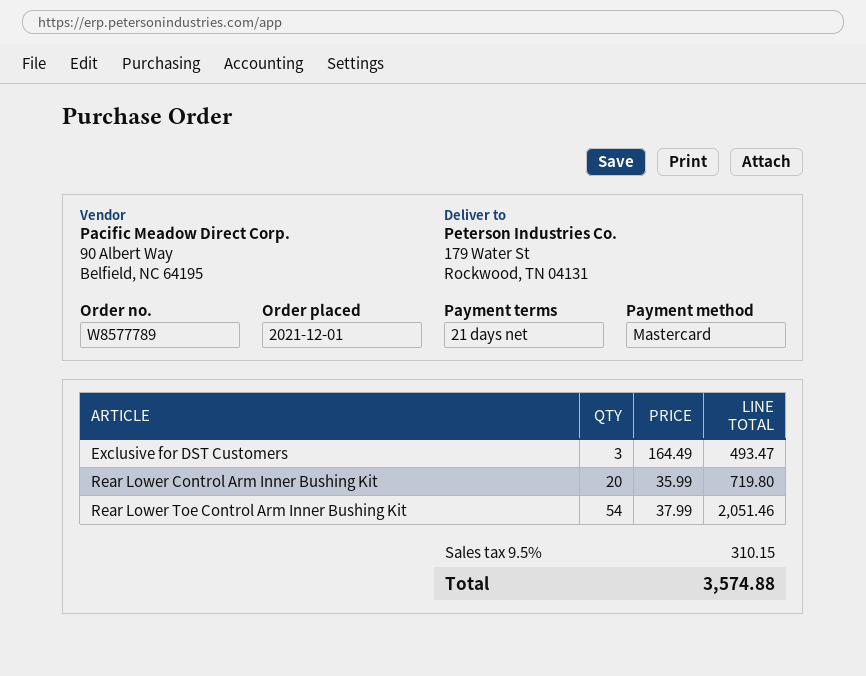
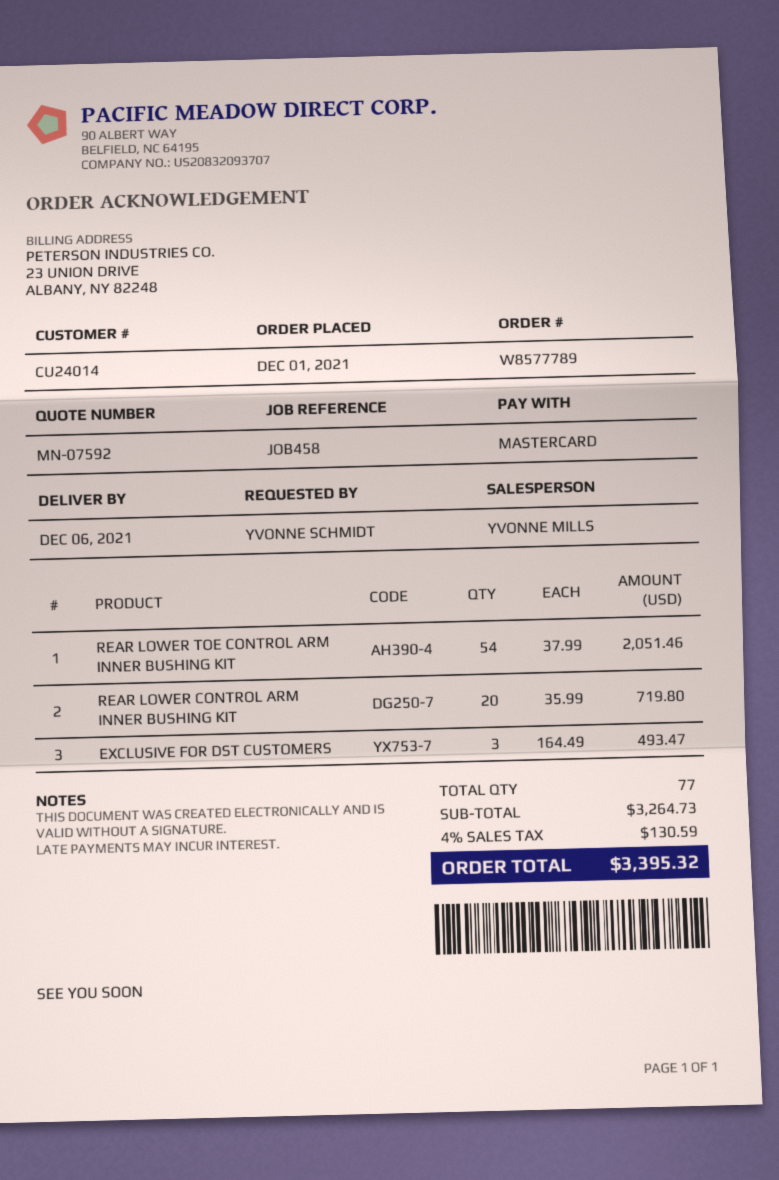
tax: 9.5% = 310.15 -> 4% = 130.59
total: 3574.88 -> 3395.32

